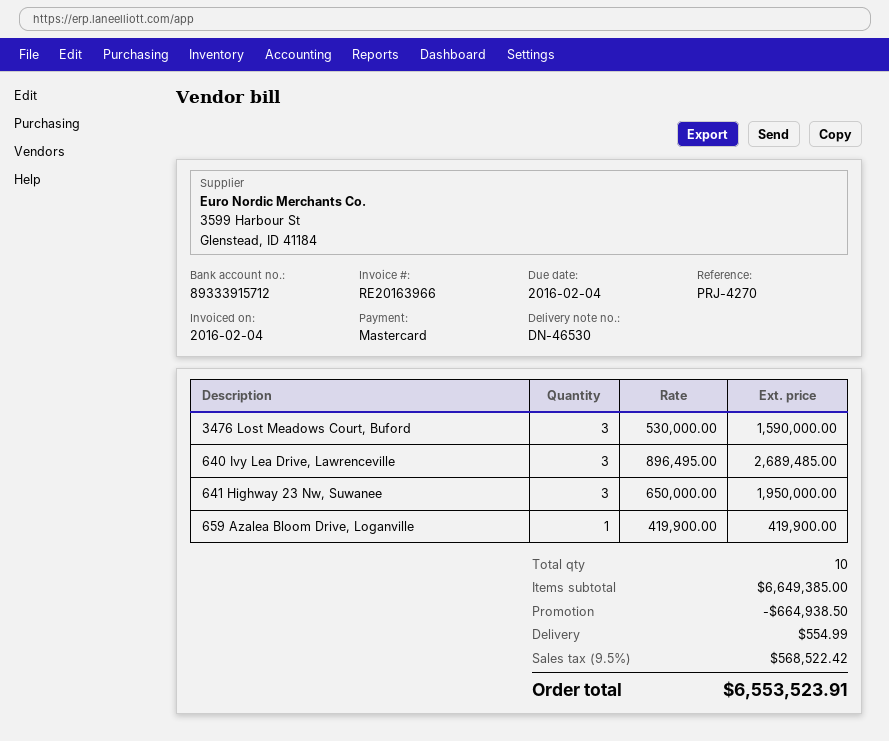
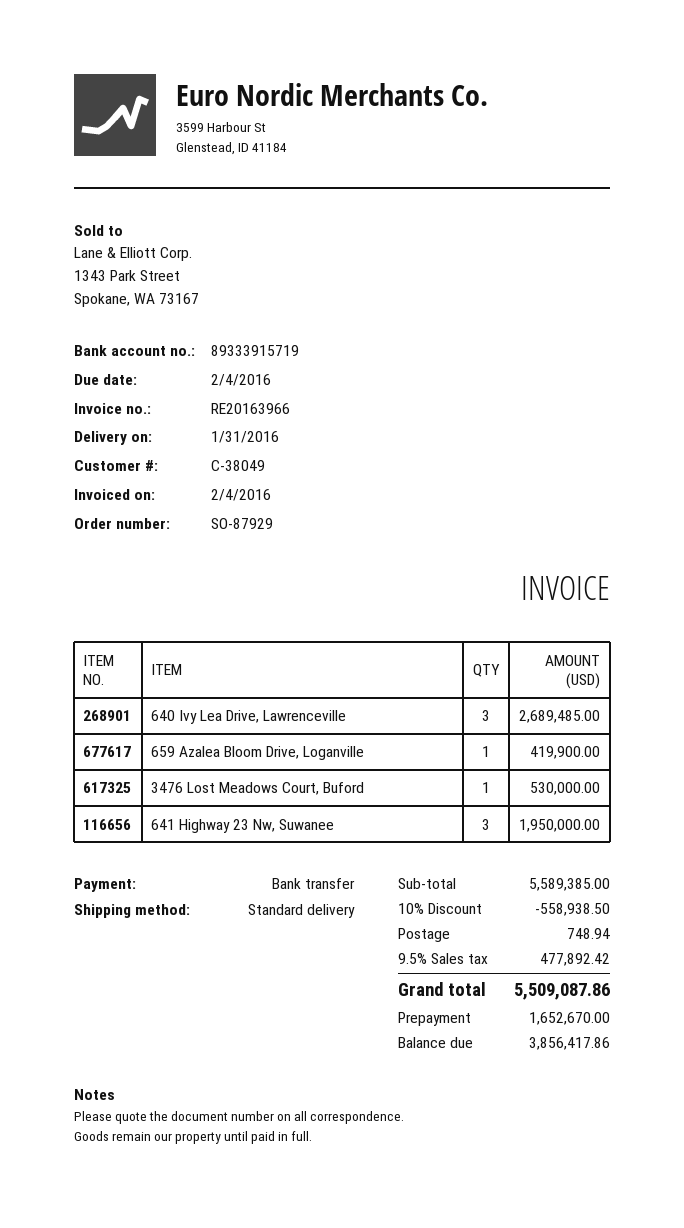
payment method: Mastercard -> bank transfer
bank account: 89333915712 -> 89333915719
3476 Lost Meadows Court, Buford: 3 for 1590000.00 -> 1 for 530000.00
subtotal: 6649385.00 -> 5589385.00
discount: 664938.50 -> 558938.50
shipping: 554.99 -> 748.94
tax: 9.5% = 568522.42 -> 9.5% = 477892.42
total: 6553523.91 -> 5509087.86

